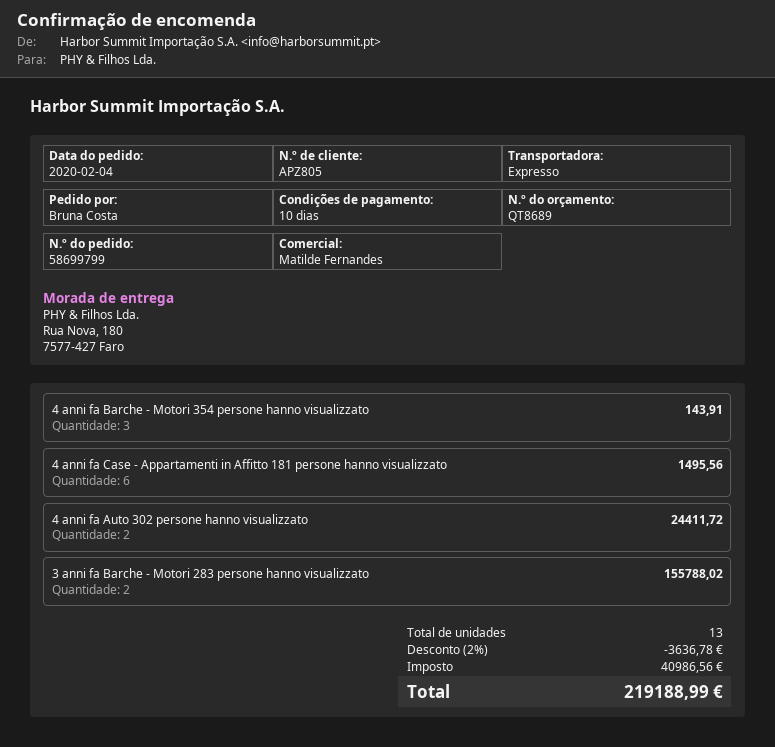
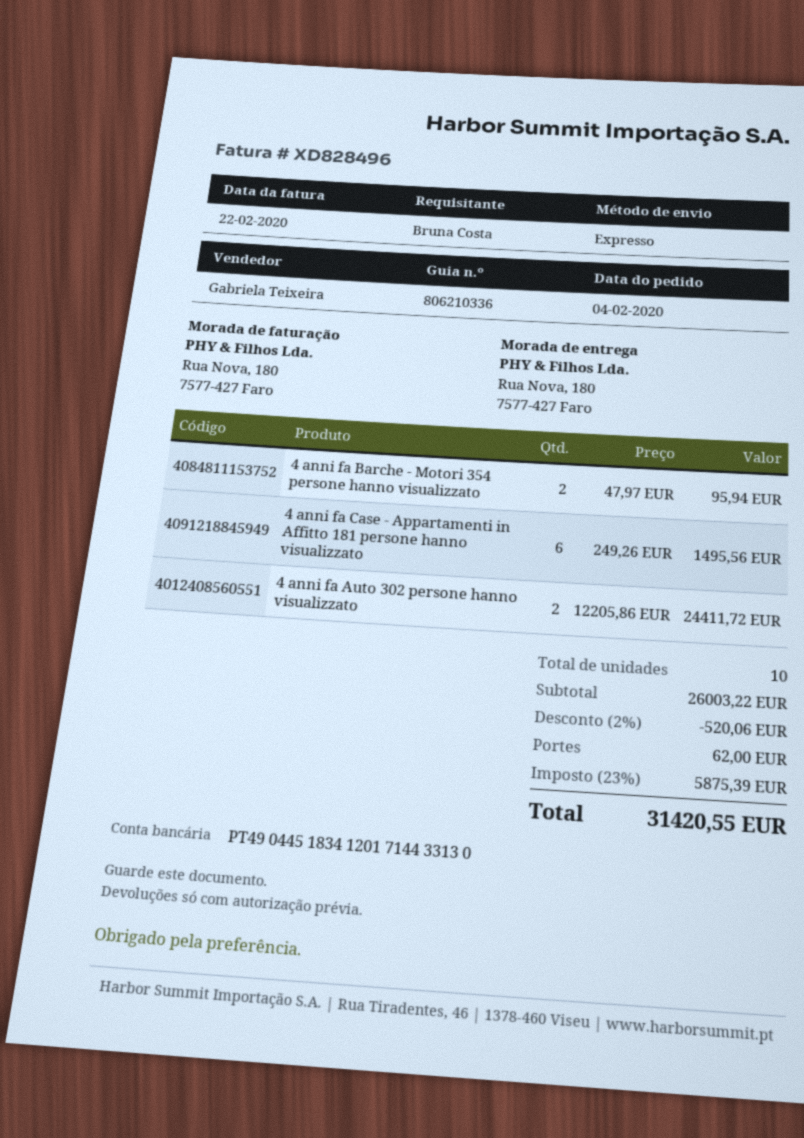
sales rep: Matilde Fernandes -> Gabriela Teixeira
4 anni fa Barche - Motori 354 persone hanno visualizzato: 3 for 143.91 -> 2 for 95.94
3 anni fa Barche - Motori 283 persone hanno visualizzato: 2 for 155788.02 -> none
total quantity: 13 -> 10
discount: 2% = 3636.78 -> 2% = 520.06
shipping: none -> 62.00
tax: 40986.56 -> 5875.39
total: 219188.99 -> 31420.55

